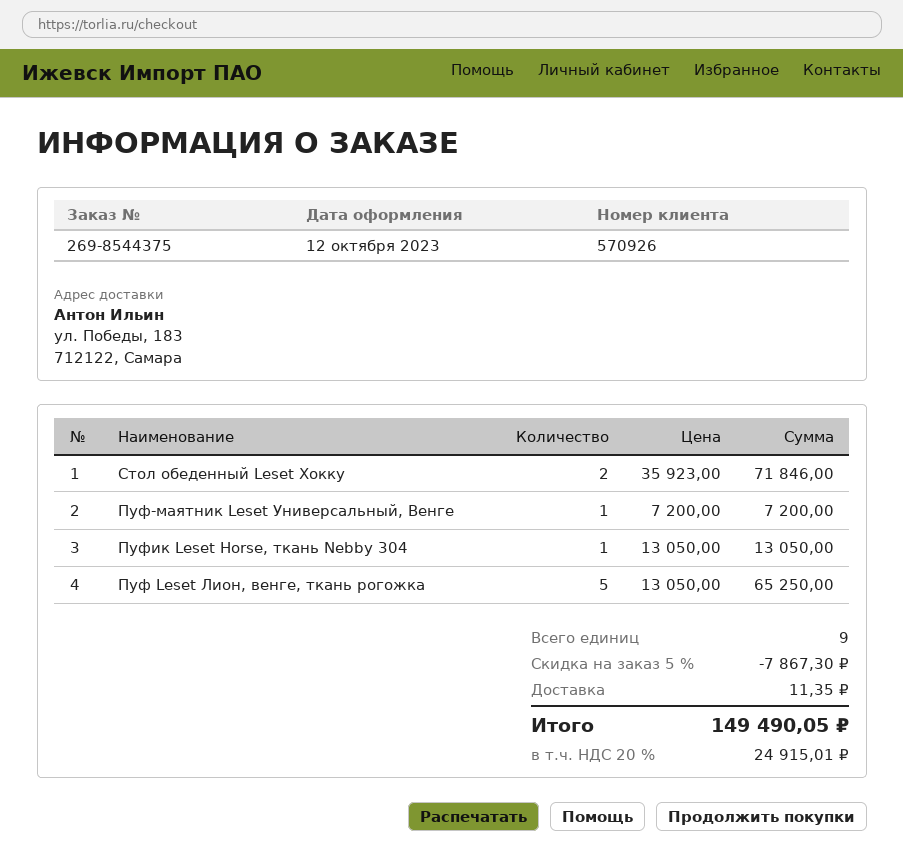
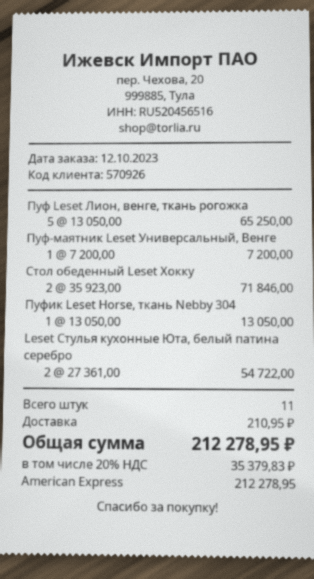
Leset Стулья кухонные Юта, белый патина серебро: none -> 2 x 27361.00 = 54722.00
total quantity: 9 -> 11
discount: 5% = 7867.30 -> none
shipping: 11.35 -> 210.95
tax: 20% = 24915.01 -> 20% = 35379.83
total: 149490.05 -> 212278.95

